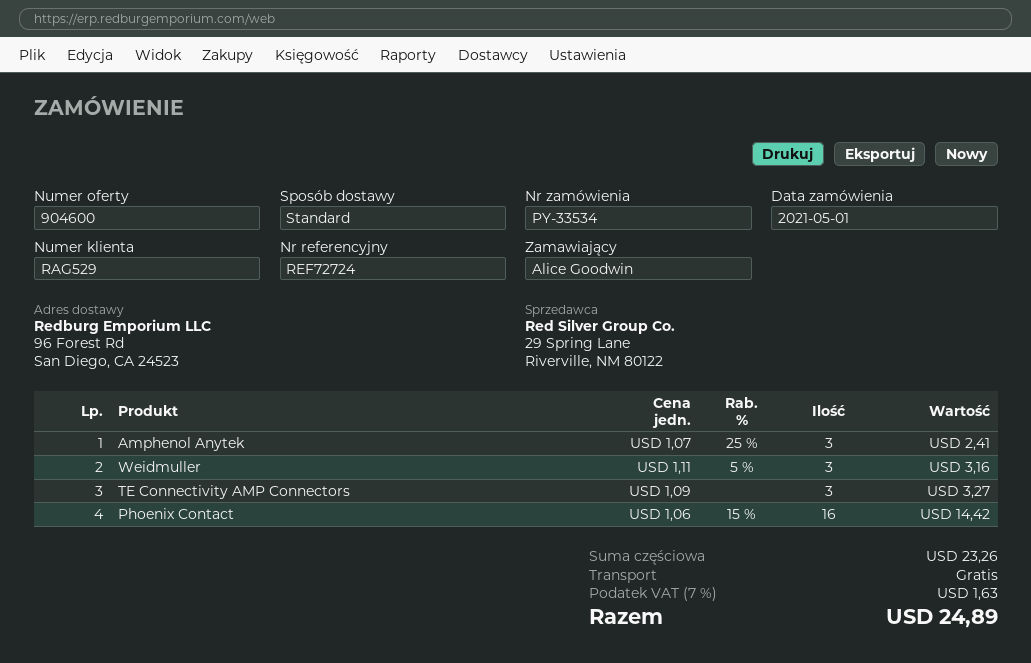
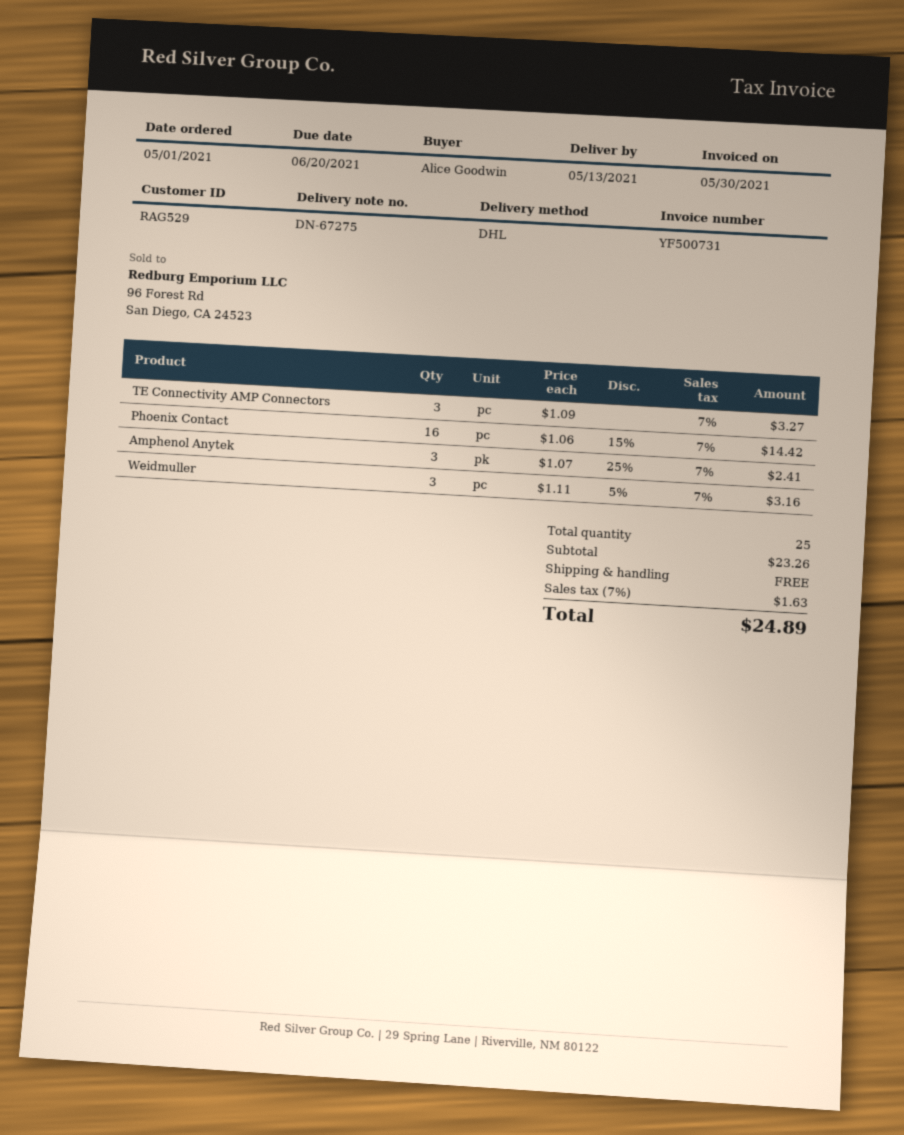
shipping method: standard -> DHL

